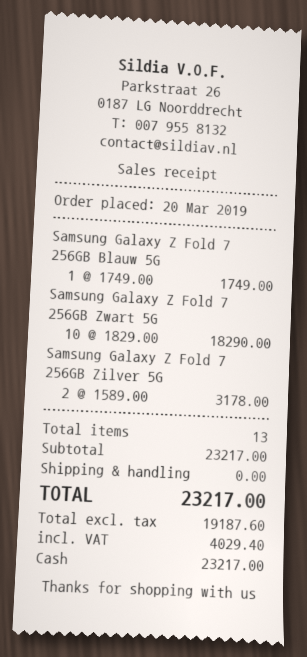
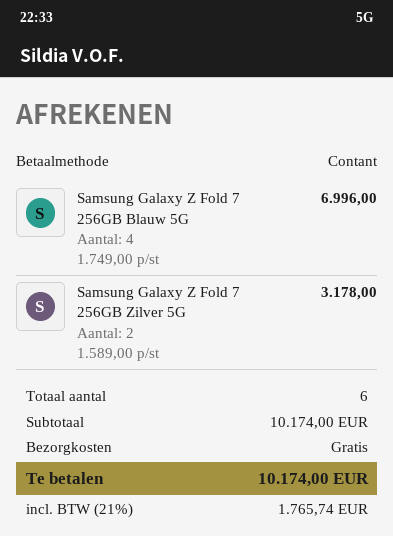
Samsung Galaxy Z Fold 7 256GB Blauw 5G: 1 x 1749.00 = 1749.00 -> 4 x 1749.00 = 6996.00
Samsung Galaxy Z Fold 7 256GB Zwart 5G: 10 x 1829.00 = 18290.00 -> none
total quantity: 13 -> 6
subtotal: 23217.00 -> 10174.00
tax: 4029.40 -> 1765.74
total: 23217.00 -> 10174.00

